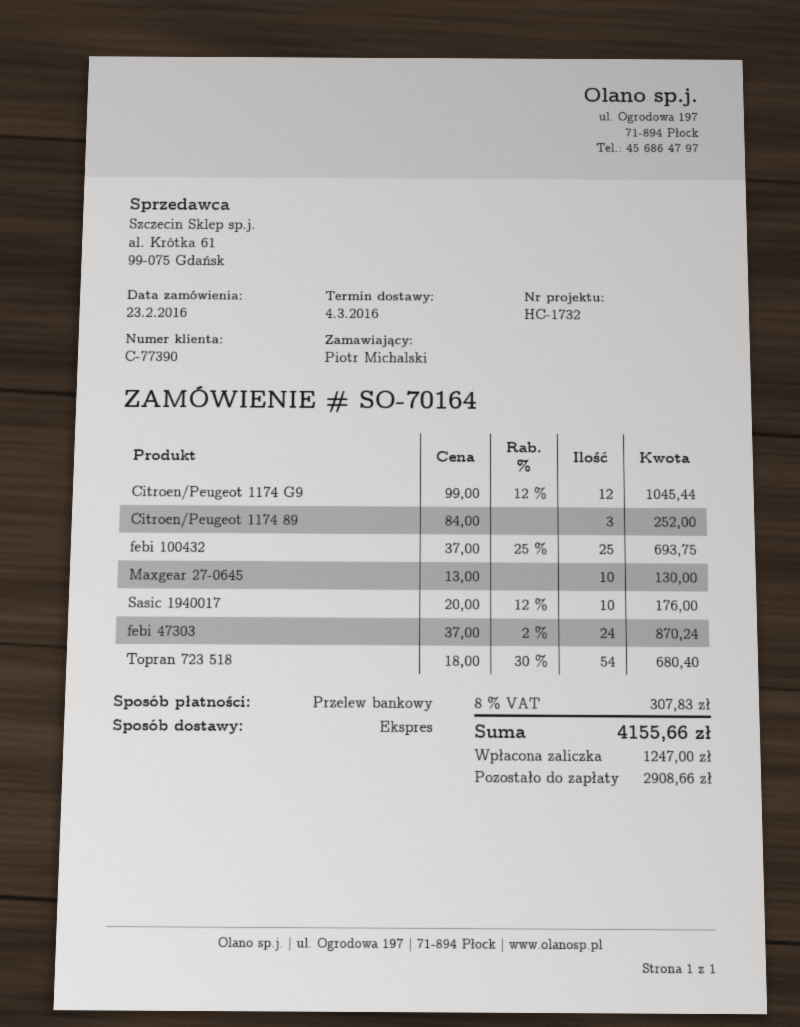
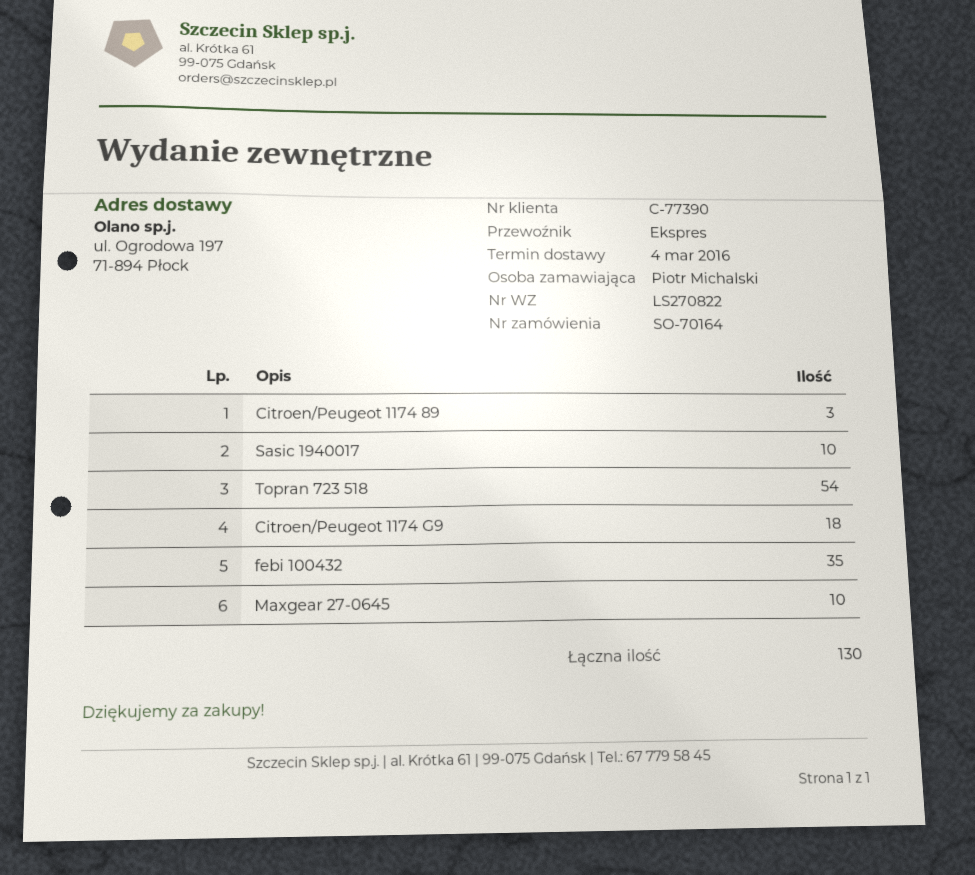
Citroen/Peugeot 1174 G9: 12 -> 18
febi 100432: 25 -> 35
febi 47303: 24 -> none

